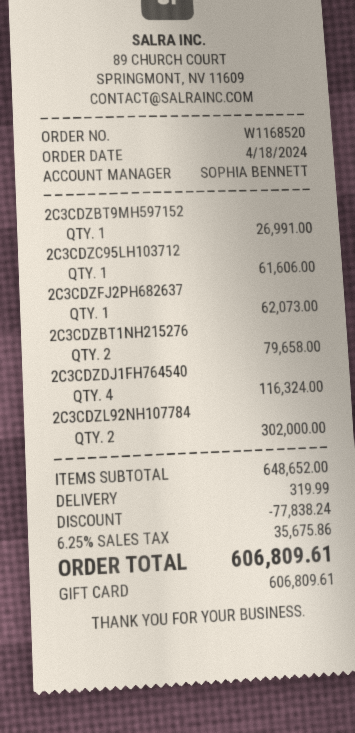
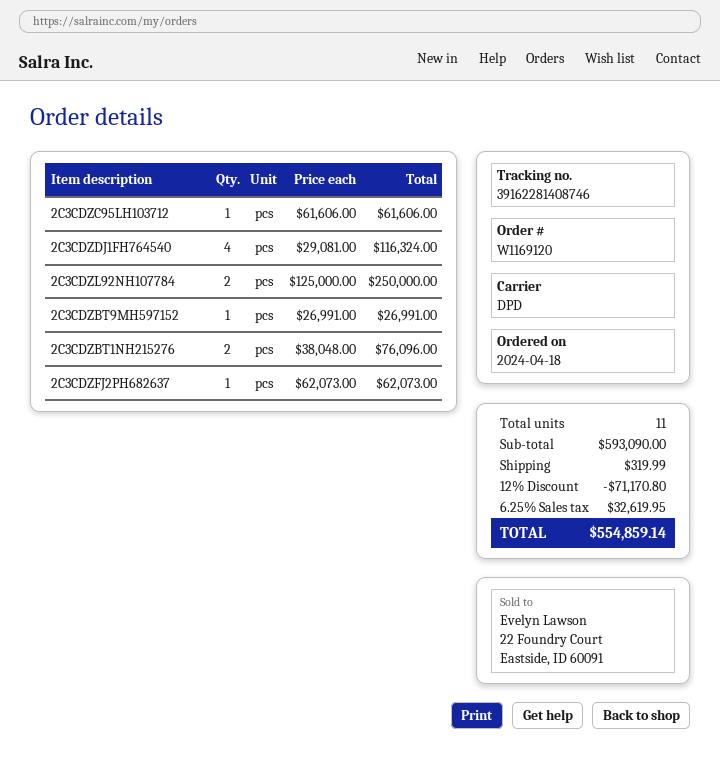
order number: W1168520 -> W1169120
2C3CDZBT1NH215276: 2 for 79658.00 -> 2 for 76096.00
2C3CDZL92NH107784: 2 for 302000.00 -> 2 for 250000.00
subtotal: 648652.00 -> 593090.00
discount: 77838.24 -> 71170.80
tax: 6.25% = 35675.86 -> 6.25% = 32619.95
total: 606809.61 -> 554859.14

